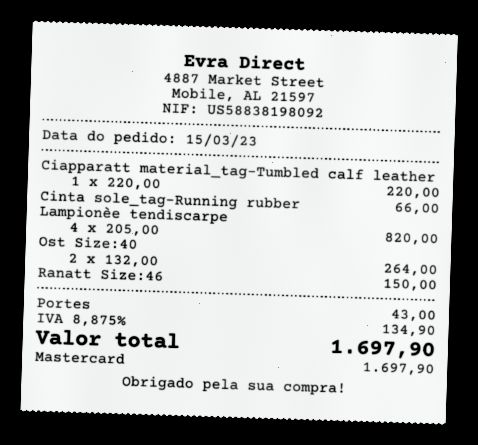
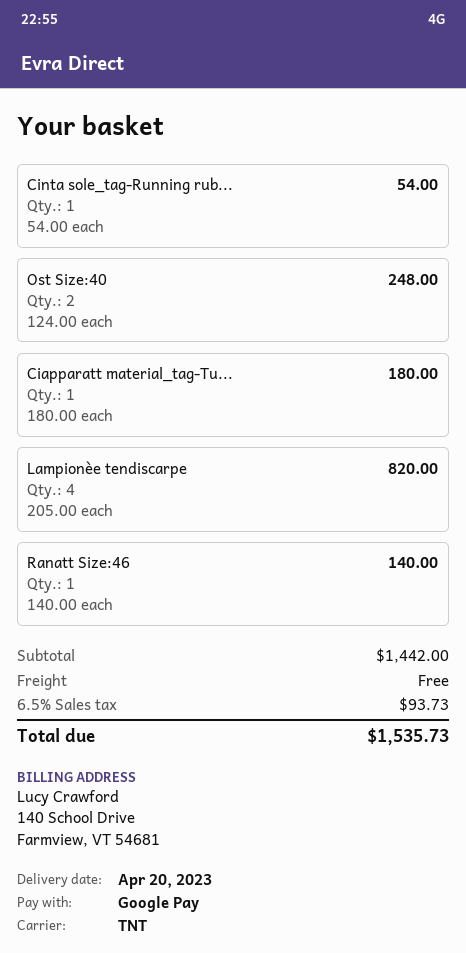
payment method: Mastercard -> Google Pay
Ciapparatt material_tag-Tumbled calf leather: 1 x 220.00 = 220.00 -> 1 x 180.00 = 180.00
Cinta sole_tag-Running rubber: 1 x 66.00 = 66.00 -> 1 x 54.00 = 54.00
Ost Size:40: 2 x 132.00 = 264.00 -> 2 x 124.00 = 248.00
Ranatt Size:46: 1 x 150.00 = 150.00 -> 1 x 140.00 = 140.00
shipping: 43.00 -> 0.00
tax: 8.875% = 134.90 -> 6.5% = 93.73
total: 1697.90 -> 1535.73

